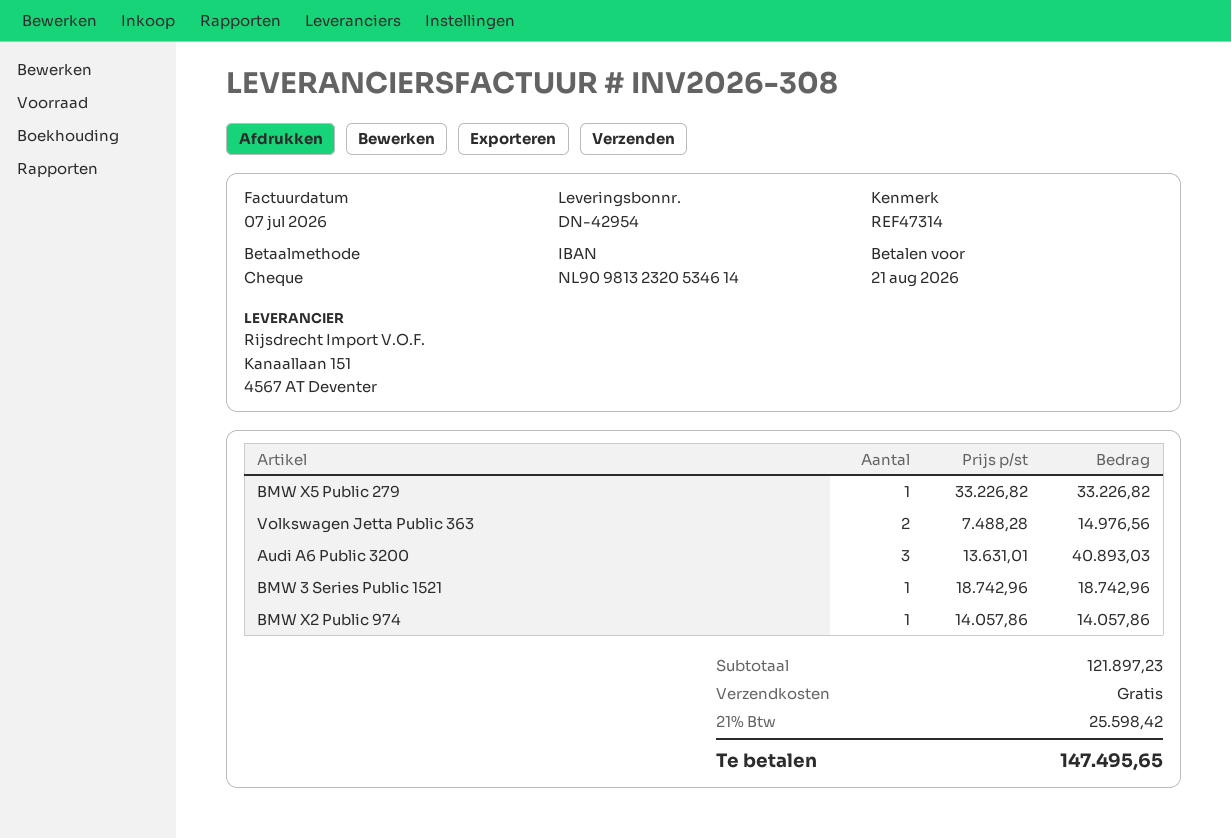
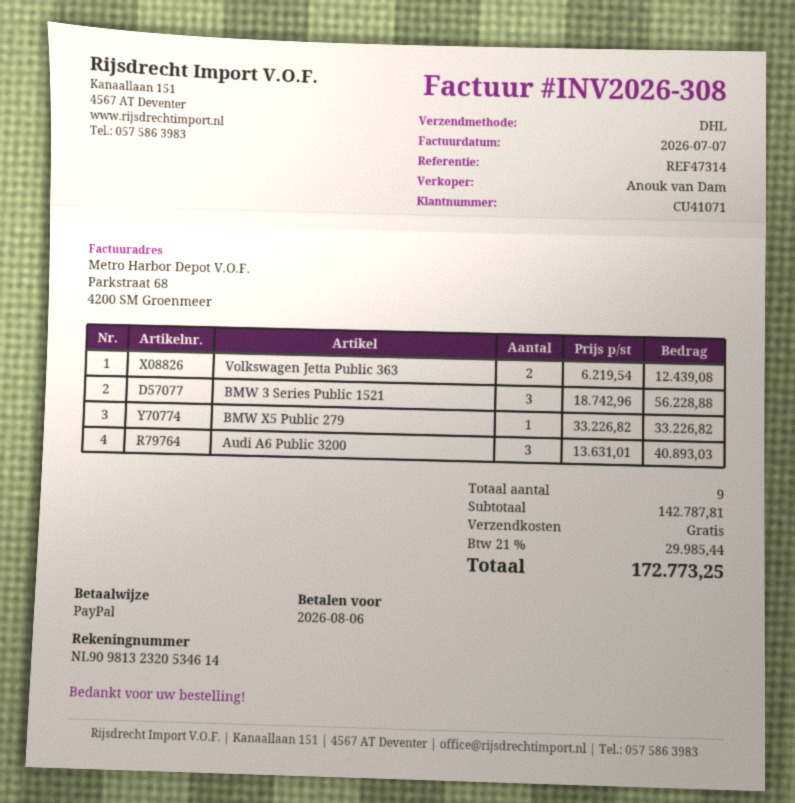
due date: 2026-08-21 -> 2026-08-06
payment method: cheque -> PayPal
Volkswagen Jetta Public 363: 2 x 7488.28 = 14976.56 -> 2 x 6219.54 = 12439.08
BMW 3 Series Public 1521: 1 x 18742.96 = 18742.96 -> 3 x 18742.96 = 56228.88
BMW X2 Public 974: 1 x 14057.86 = 14057.86 -> none
subtotal: 121897.23 -> 142787.81
tax: 21% = 25598.42 -> 21% = 29985.44
total: 147495.65 -> 172773.25

